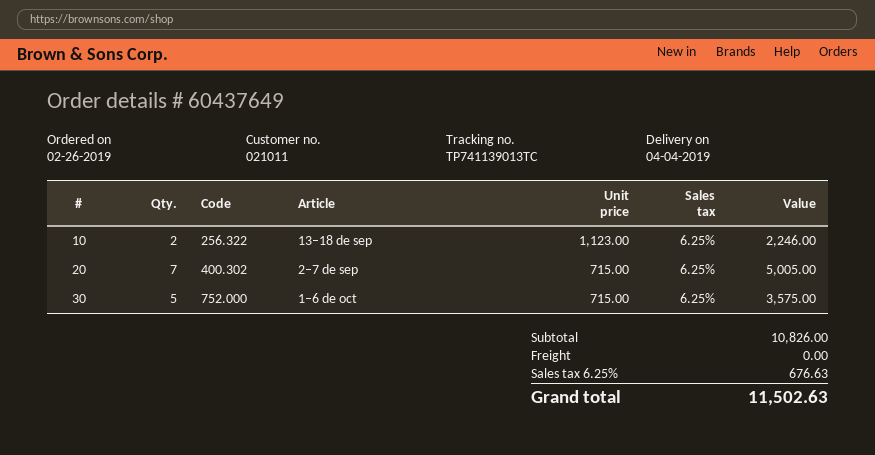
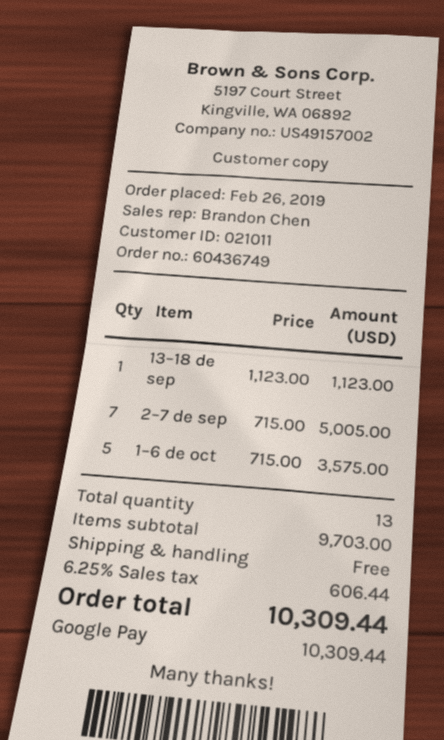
order number: 60437649 -> 60436749
13–18 de sep: 2 x 1123.00 = 2246.00 -> 1 x 1123.00 = 1123.00
subtotal: 10826.00 -> 9703.00
tax: 6.25% = 676.63 -> 6.25% = 606.44
total: 11502.63 -> 10309.44

